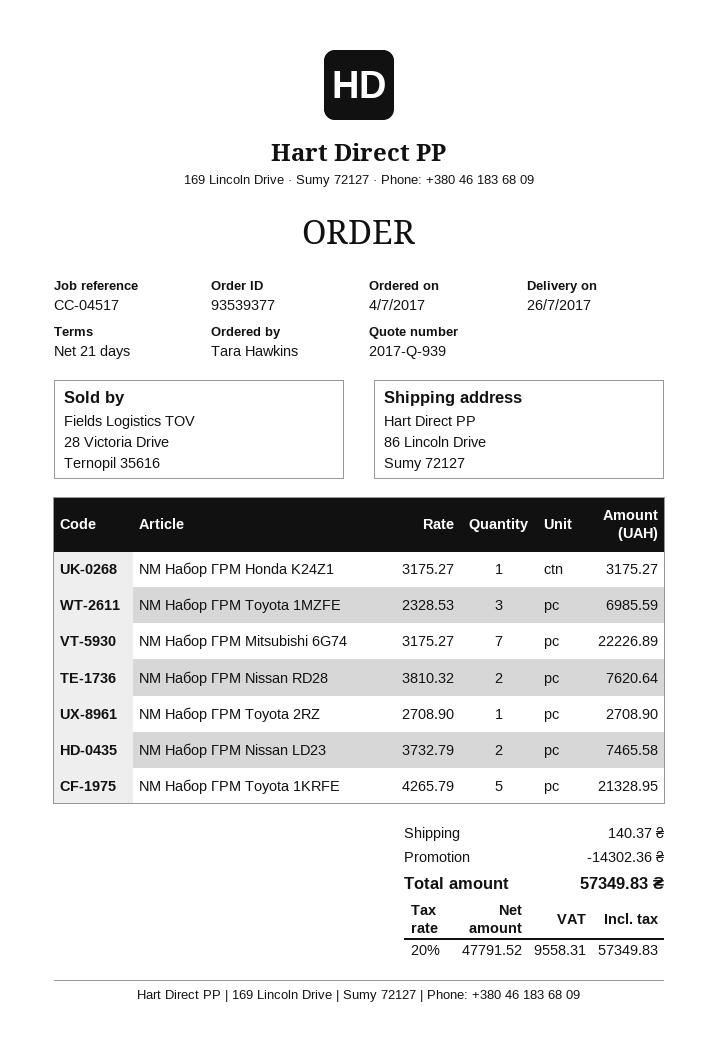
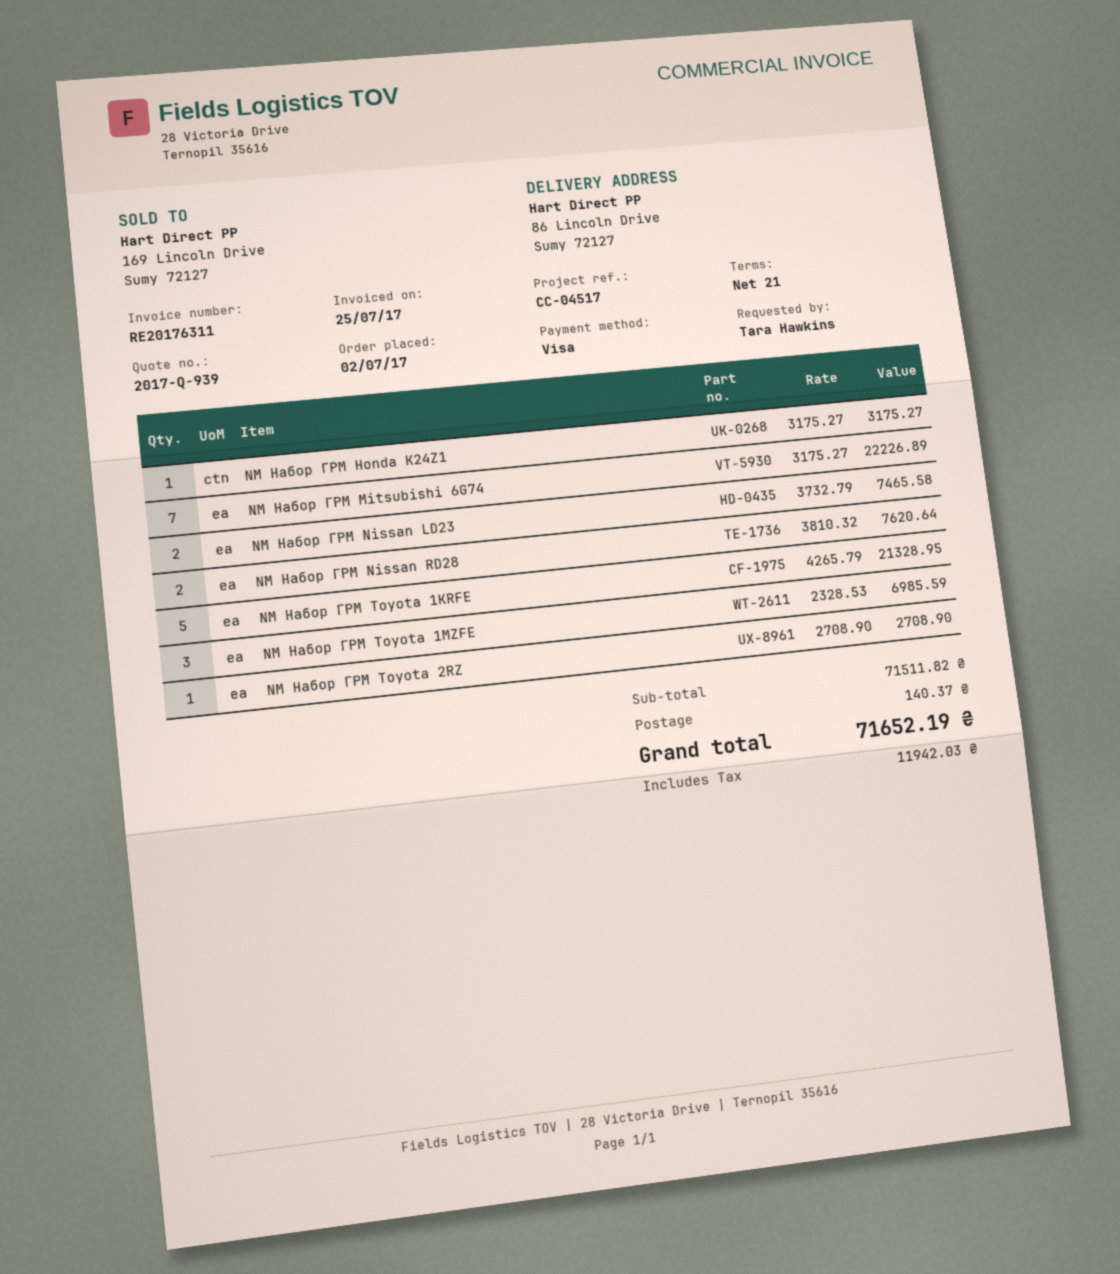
order date: 2017-07-04 -> 2017-07-02
discount: 14302.36 -> none
tax: 9558.31 -> 11942.03
total: 57349.83 -> 71652.19

